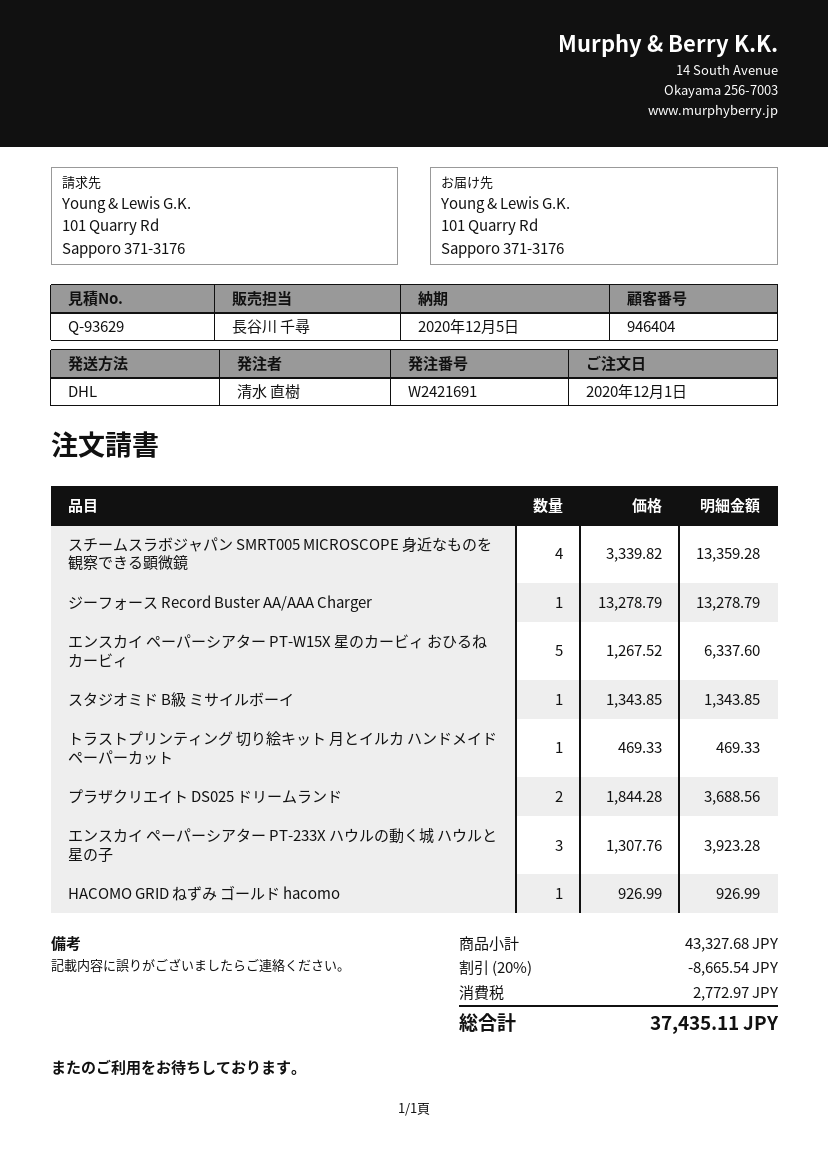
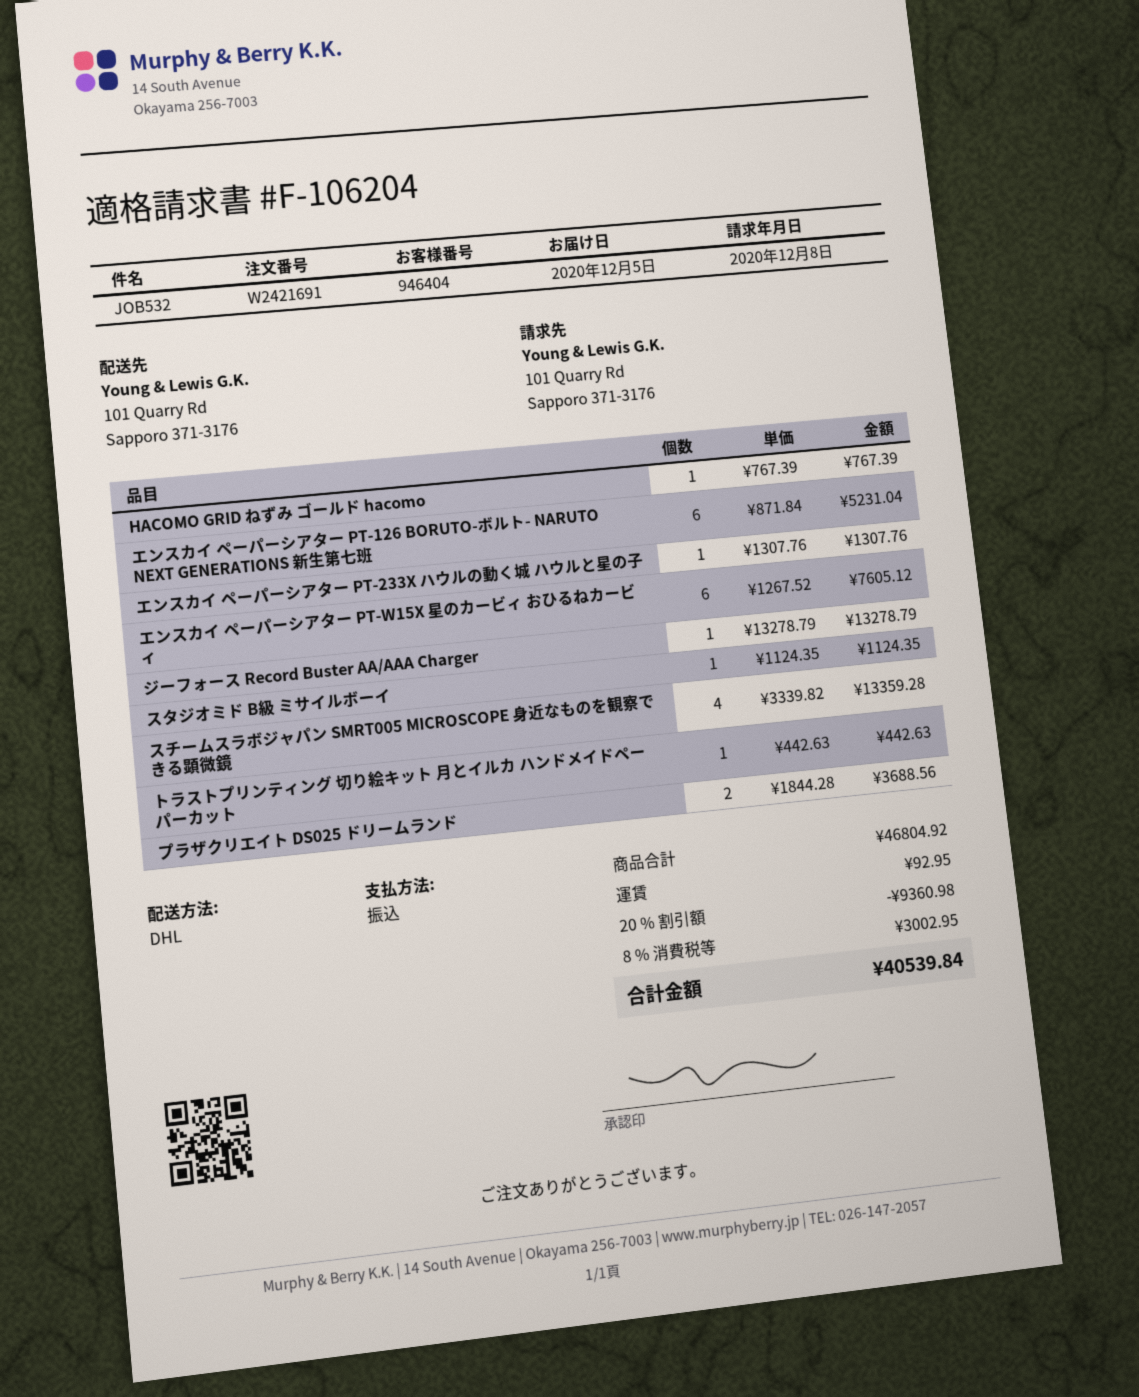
エンスカイ ペーパーシアター PT-W15X 星のカービィ おひるねカービィ: 5 x 1267.52 = 6337.60 -> 6 x 1267.52 = 7605.12
スタジオミド B級 ミサイルボーイ: 1 x 1343.85 = 1343.85 -> 1 x 1124.35 = 1124.35
トラストプリンティング 切り絵キット 月とイルカ ハンドメイドペーパーカット: 1 x 469.33 = 469.33 -> 1 x 442.63 = 442.63
エンスカイ ペーパーシアター PT-233X ハウルの動く城 ハウルと星の子: 3 x 1307.76 = 3923.28 -> 1 x 1307.76 = 1307.76
HACOMO GRID ねずみ ゴールド hacomo: 1 x 926.99 = 926.99 -> 1 x 767.39 = 767.39
エンスカイ ペーパーシアター PT-126 BORUTO-ボルト- NARUTO NEXT GENERATIONS 新生第七班: none -> 6 x 871.84 = 5231.04
subtotal: 43327.68 -> 46804.92
discount: 20% = 8665.54 -> 20% = 9360.98
shipping: none -> 92.95
tax: 2772.97 -> 3002.95
total: 37435.11 -> 40539.84

